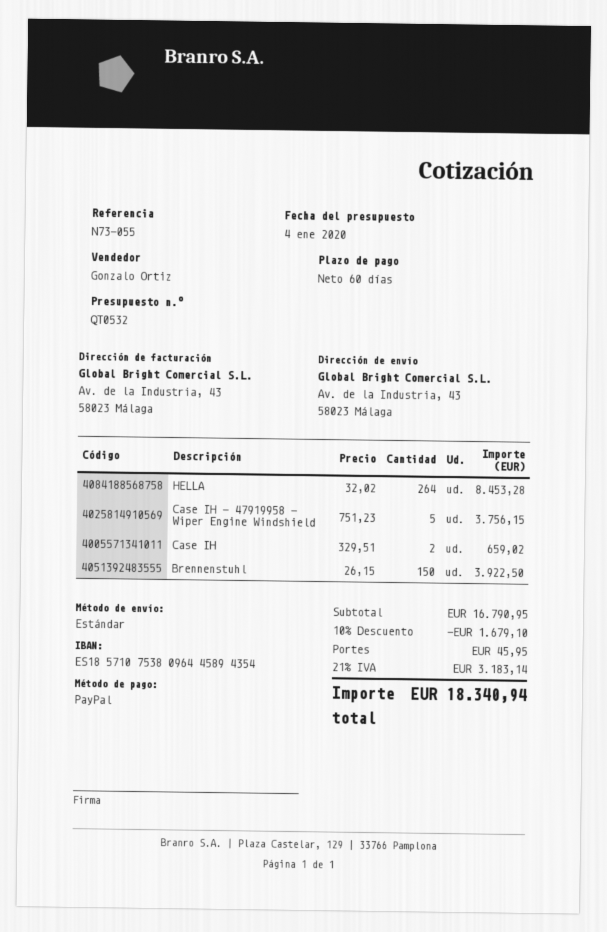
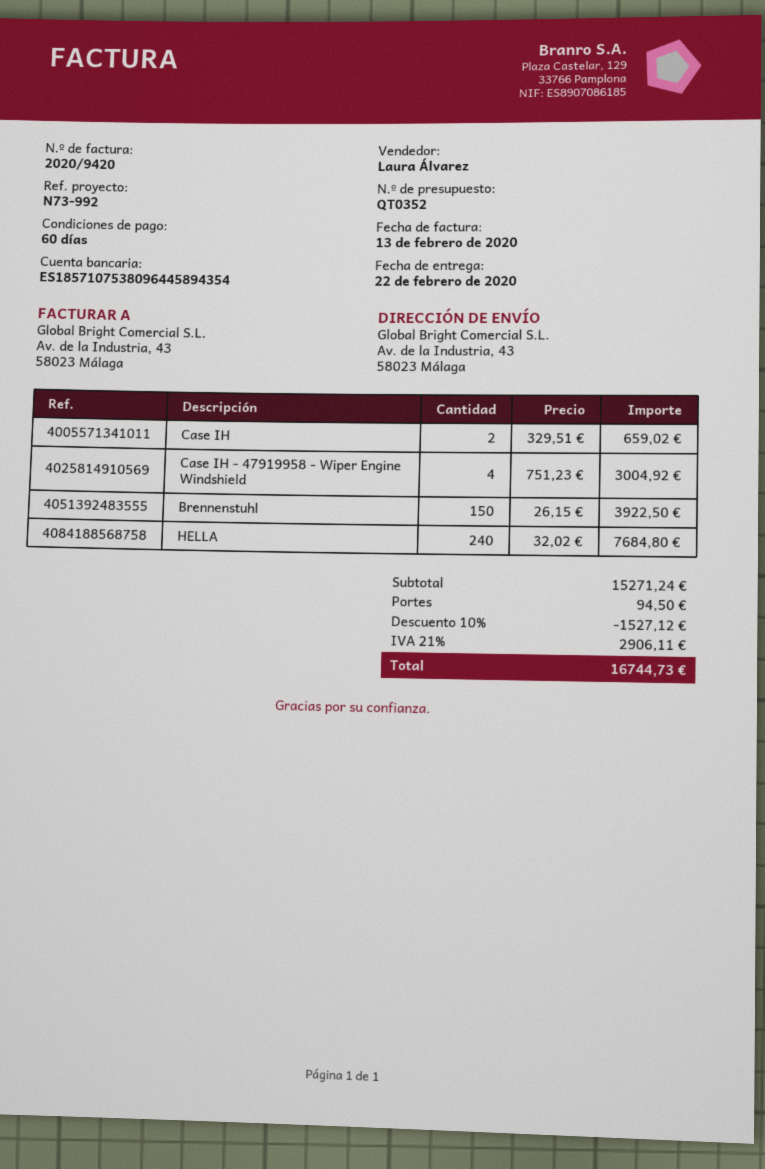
quote number: QT0532 -> QT0352
reference: N73-055 -> N73-992
sales rep: Gonzalo Ortiz -> Laura Álvarez
HELLA: 264 x 32.02 = 8453.28 -> 240 x 32.02 = 7684.80
Case IH - 47919958 - Wiper Engine Windshield: 5 x 751.23 = 3756.15 -> 4 x 751.23 = 3004.92
subtotal: 16790.95 -> 15271.24
discount: 10% = 1679.10 -> 10% = 1527.12
shipping: 45.95 -> 94.50
tax: 21% = 3183.14 -> 21% = 2906.11
total: 18340.94 -> 16744.73

